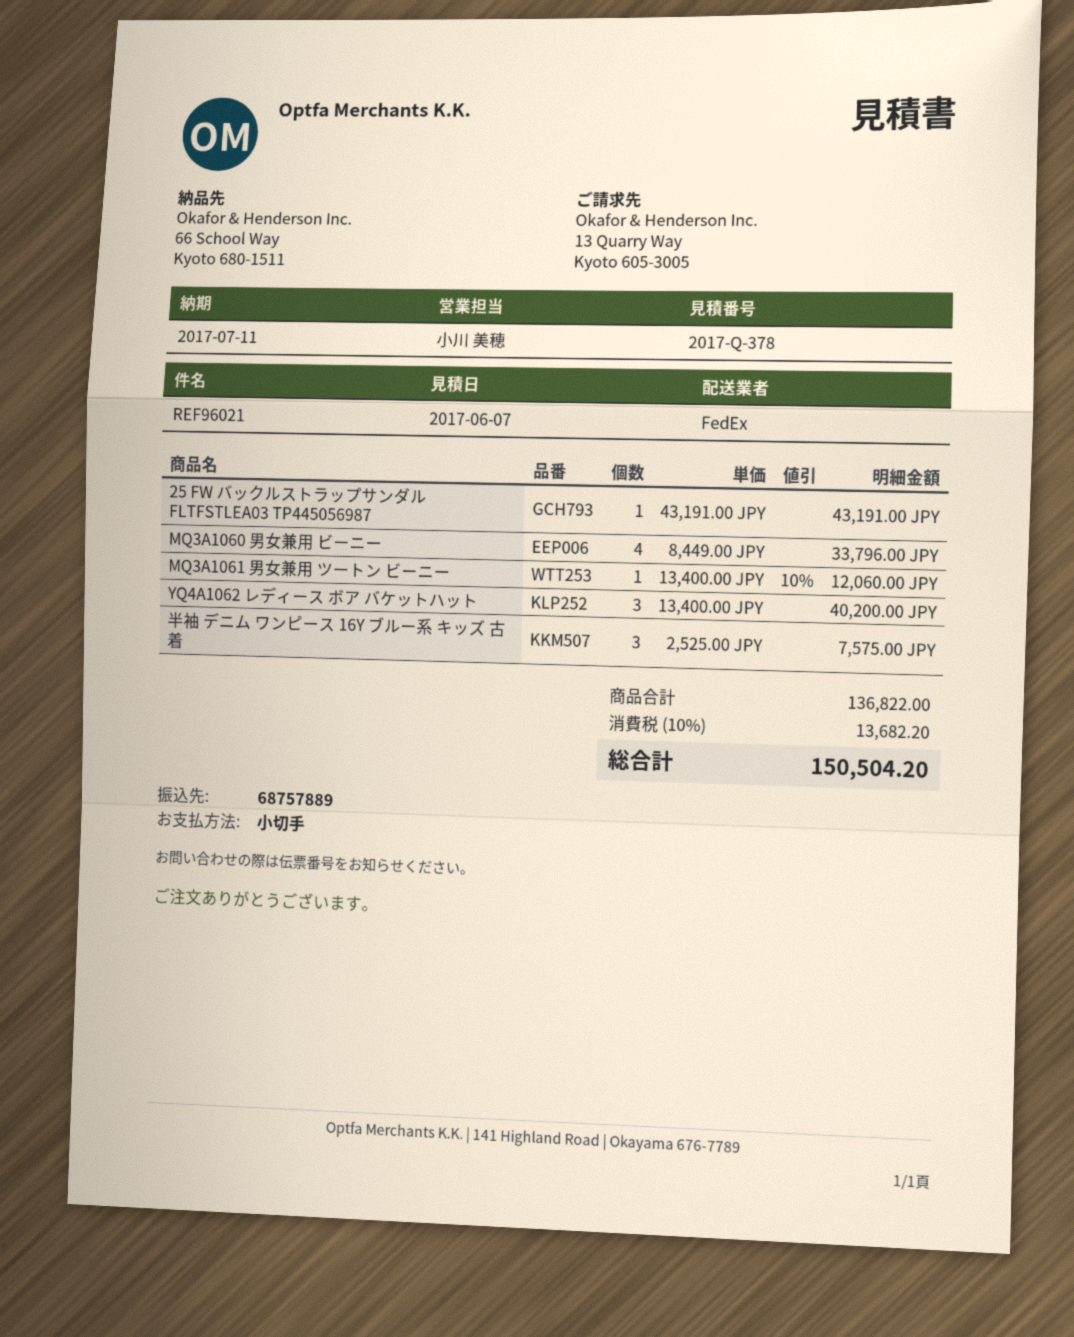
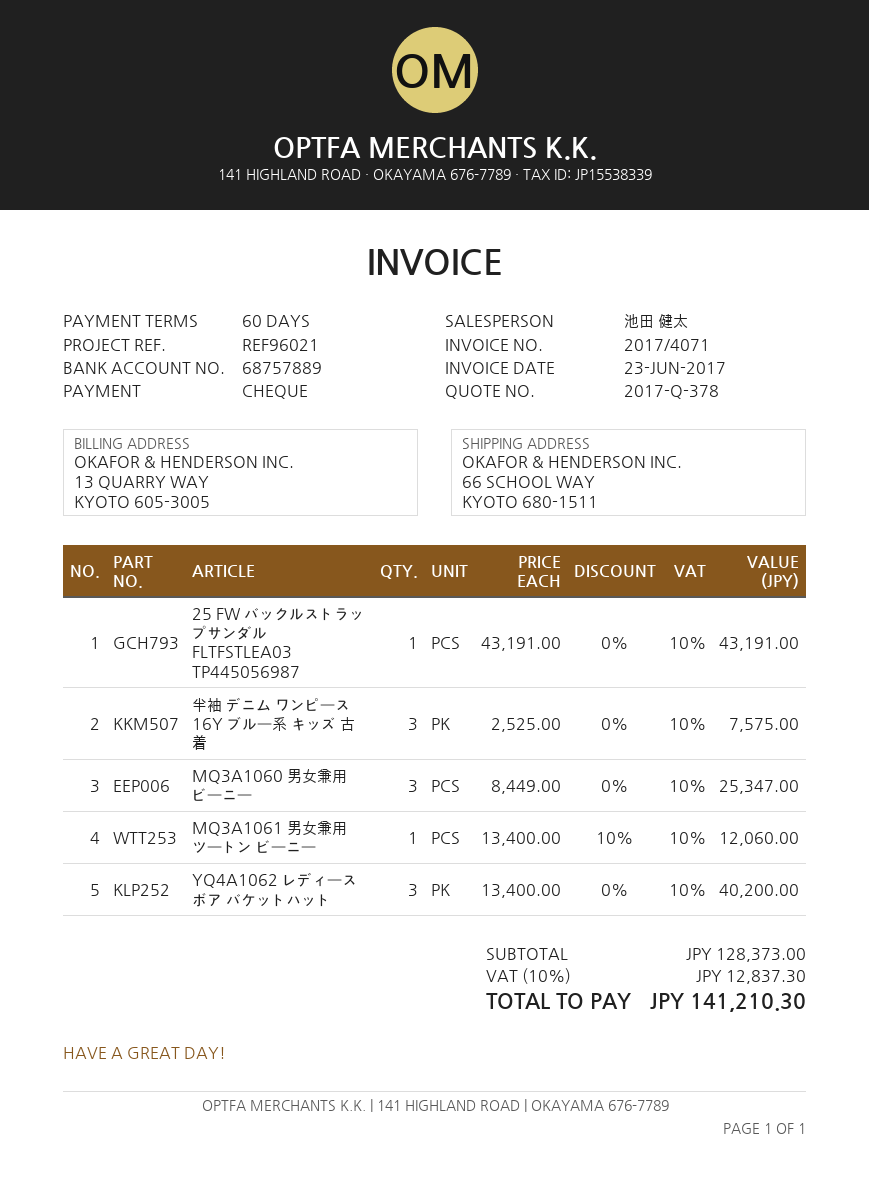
sales rep: 小川 美穂 -> 池田 健太
MQ3A1060 男女兼用 ビーニー: 4 x 8449.00 = 33796.00 -> 3 x 8449.00 = 25347.00
subtotal: 136822.00 -> 128373.00
tax: 10% = 13682.20 -> 10% = 12837.30
total: 150504.20 -> 141210.30

